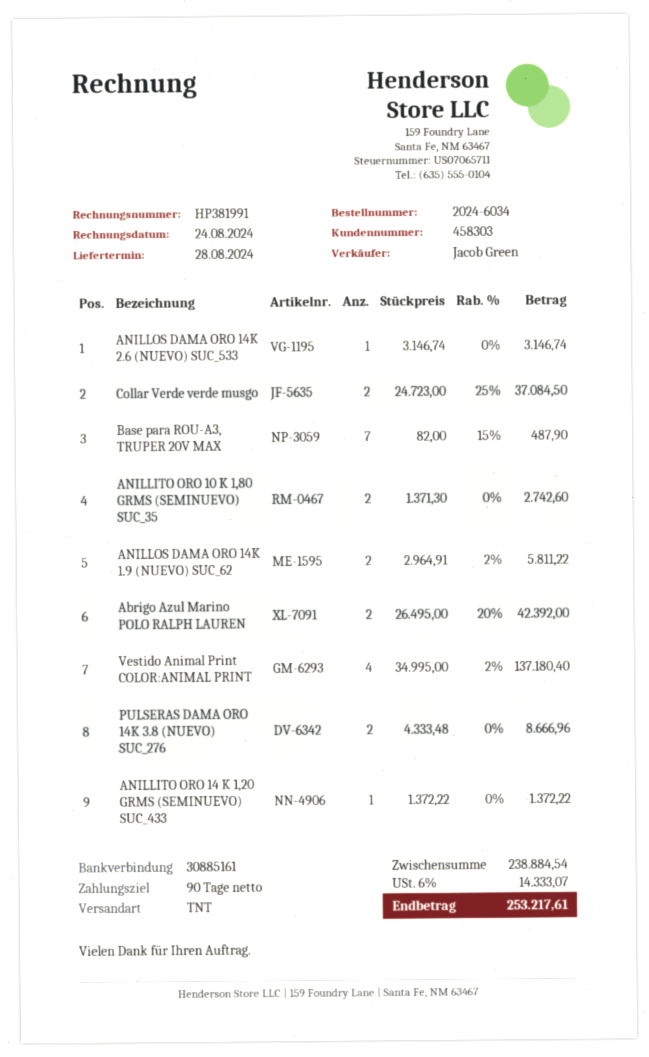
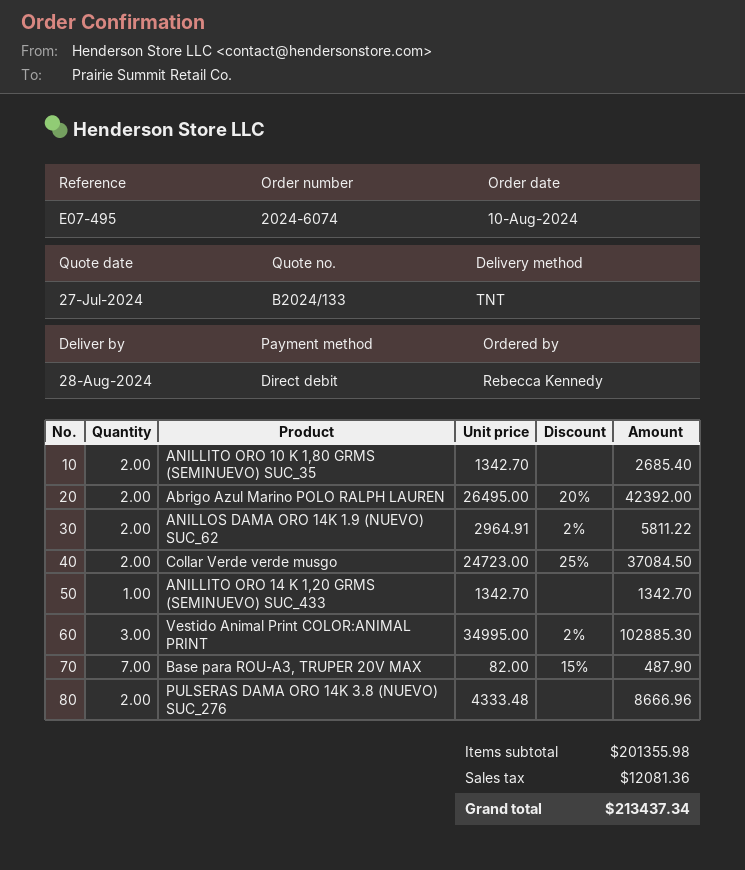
order number: 2024-6034 -> 2024-6074
ANILLOS DAMA ORO 14K 2.6 (NUEVO) SUC_533: 1 x 3146.74 = 3146.74 -> none
ANILLITO ORO 10 K 1,80 GRMS (SEMINUEVO) SUC_35: 2 x 1371.30 = 2742.60 -> 2 x 1342.70 = 2685.40
Vestido Animal Print COLOR:ANIMAL PRINT: 4 x 34995.00 - 2% = 137180.40 -> 3 x 34995.00 - 2% = 102885.30
ANILLITO ORO 14 K 1,20 GRMS (SEMINUEVO) SUC_433: 1 x 1372.22 = 1372.22 -> 1 x 1342.70 = 1342.70
subtotal: 238884.54 -> 201355.98
tax: 14333.07 -> 12081.36
total: 253217.61 -> 213437.34

